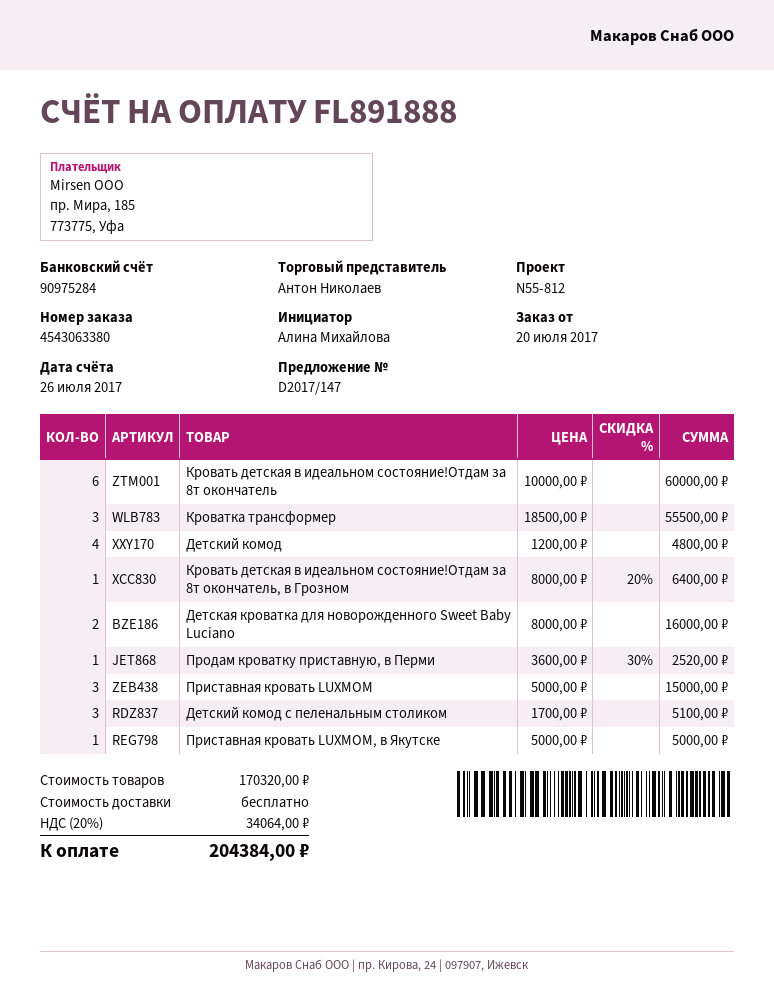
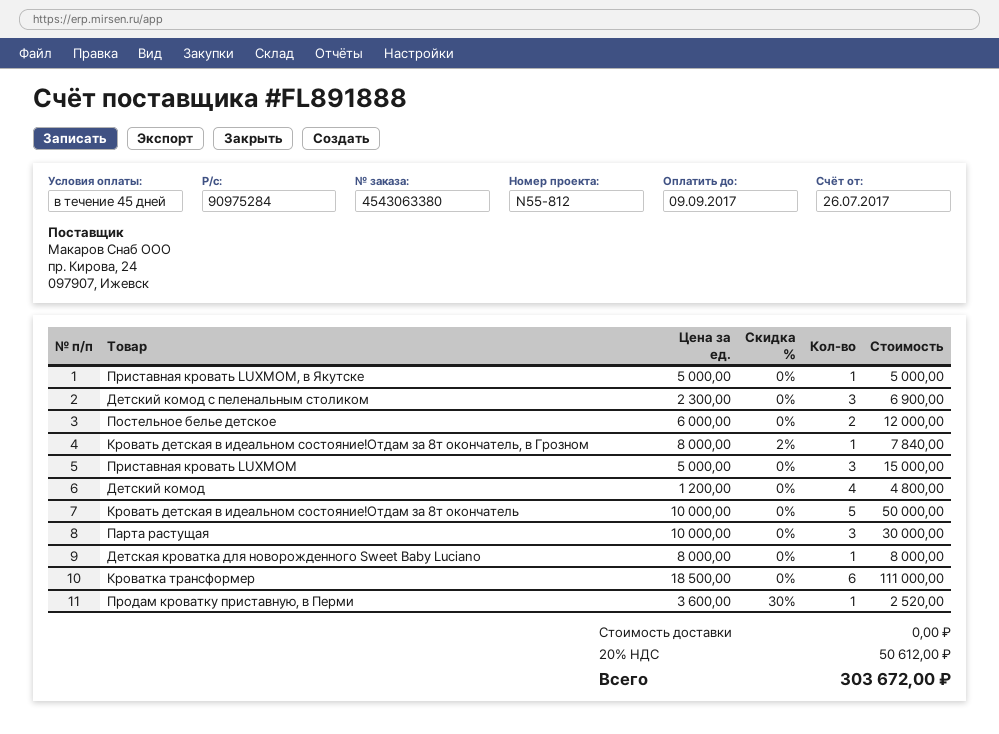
Кровать детская в идеальном состояние!Отдам за 8т окончатель: 6 x 10000.00 = 60000.00 -> 5 x 10000.00 = 50000.00
Кроватка трансформер: 3 x 18500.00 = 55500.00 -> 6 x 18500.00 = 111000.00
Кровать детская в идеальном состояние!Отдам за 8т окончатель, в Грозном: 1 x 8000.00 - 20% = 6400.00 -> 1 x 8000.00 - 2% = 7840.00
Детская кроватка для новорожденного Sweet Baby Luciano: 2 x 8000.00 = 16000.00 -> 1 x 8000.00 = 8000.00
Детский комод с пеленальным столиком: 3 x 1700.00 = 5100.00 -> 3 x 2300.00 = 6900.00
Постельное белье детское: none -> 2 x 6000.00 = 12000.00
Парта растущая: none -> 3 x 10000.00 = 30000.00
tax: 20% = 34064.00 -> 20% = 50612.00
total: 204384.00 -> 303672.00

